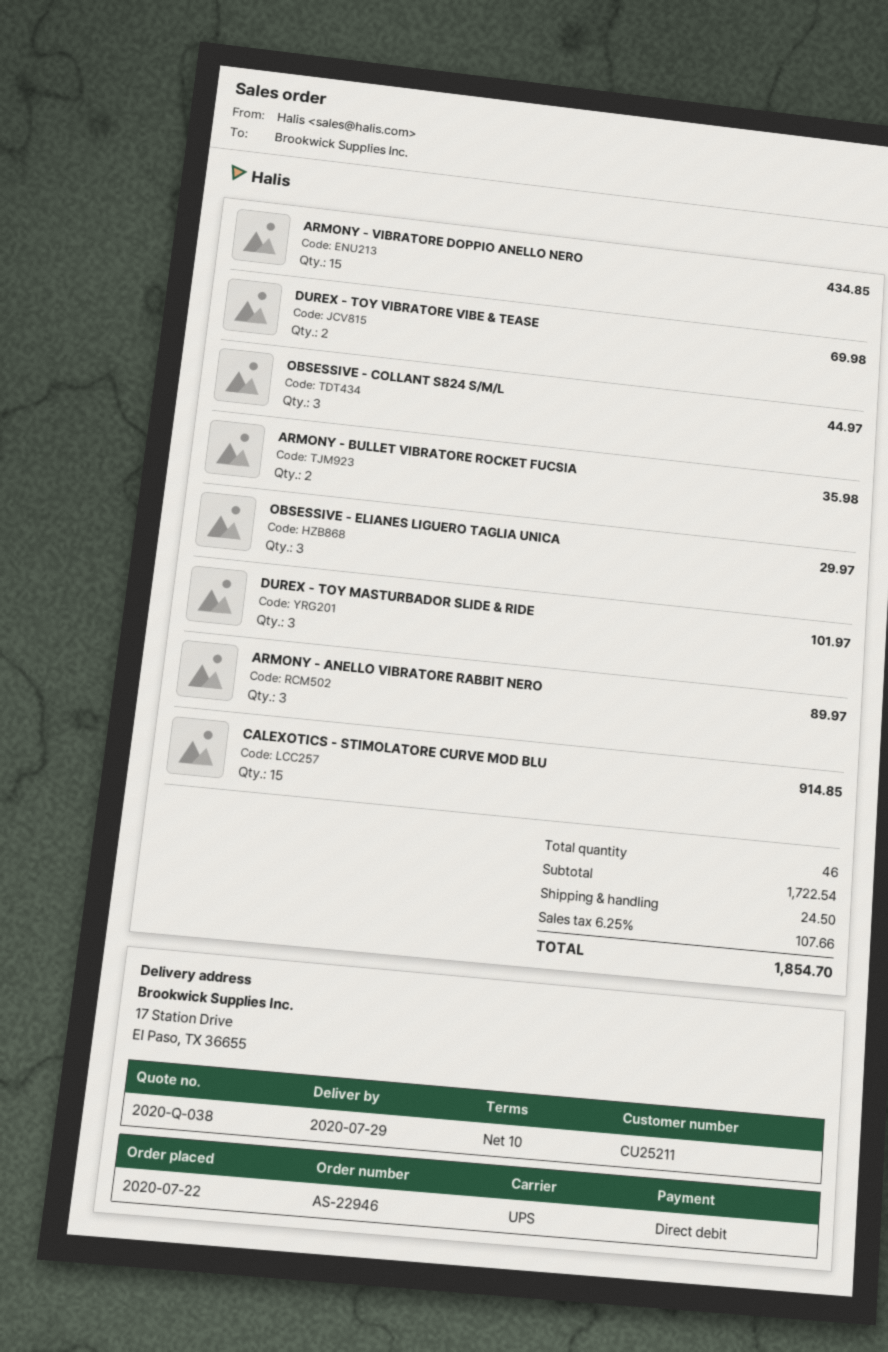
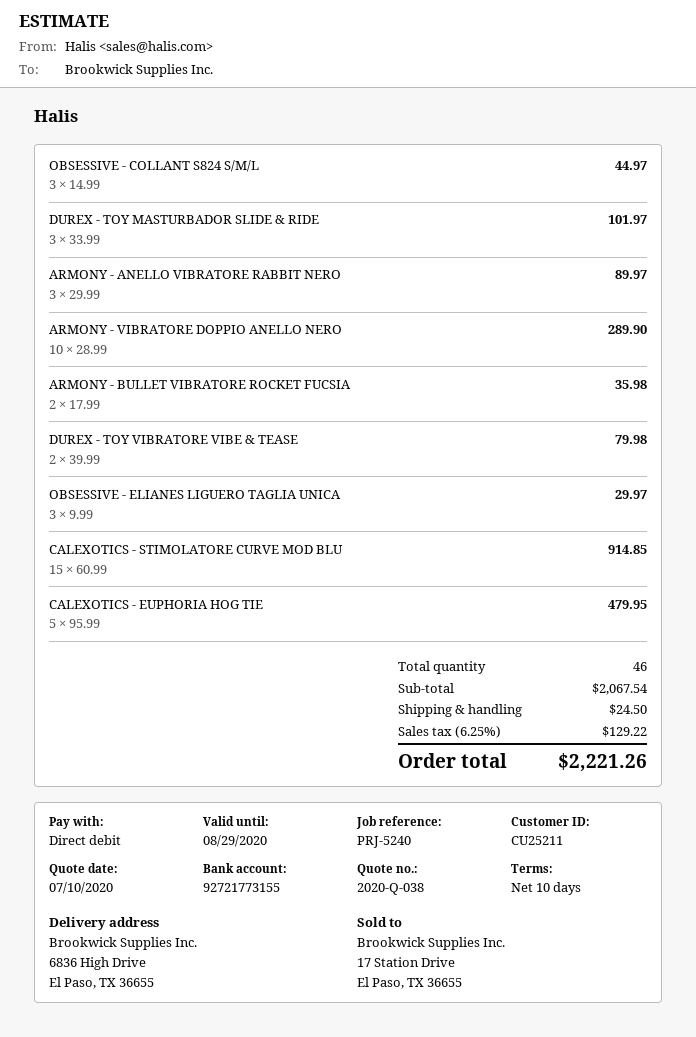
ship to: 17 Station Drive, El Paso, TX 36655 -> 6836 High Drive, El Paso, TX 36655
ARMONY - VIBRATORE DOPPIO ANELLO NERO: 15 for 434.85 -> 10 for 289.90
DUREX - TOY VIBRATORE VIBE & TEASE: 2 for 69.98 -> 2 for 79.98
CALEXOTICS - EUPHORIA HOG TIE: none -> 5 for 479.95
subtotal: 1722.54 -> 2067.54
tax: 6.25% = 107.66 -> 6.25% = 129.22
total: 1854.70 -> 2221.26

